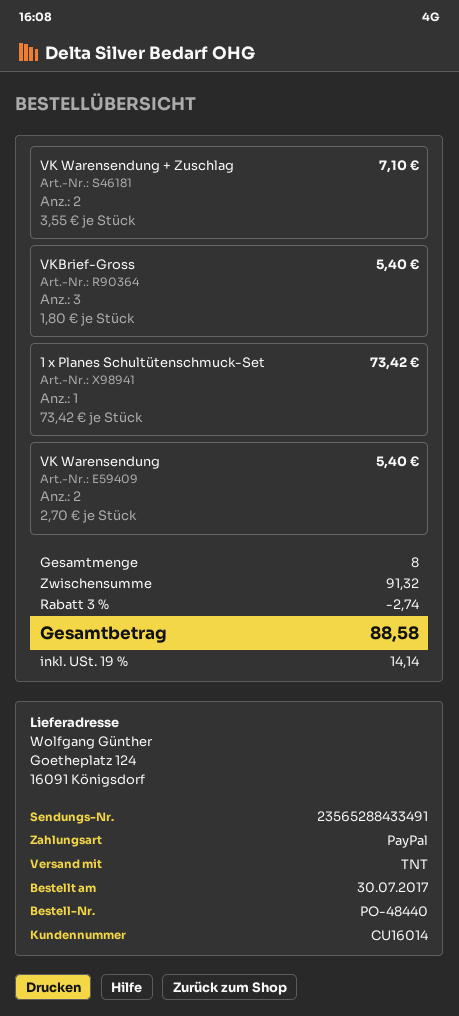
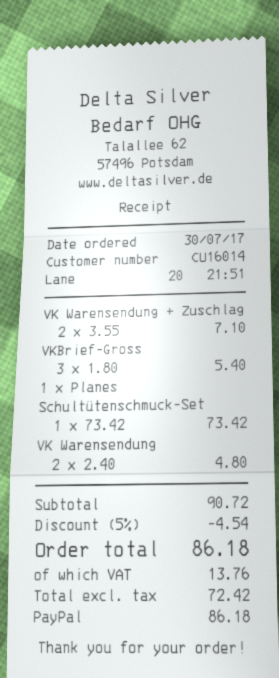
VK Warensendung: 2 x 2.70 = 5.40 -> 2 x 2.40 = 4.80
subtotal: 91.32 -> 90.72
discount: 3% = 2.74 -> 5% = 4.54
tax: 14.14 -> 13.76
total: 88.58 -> 86.18

